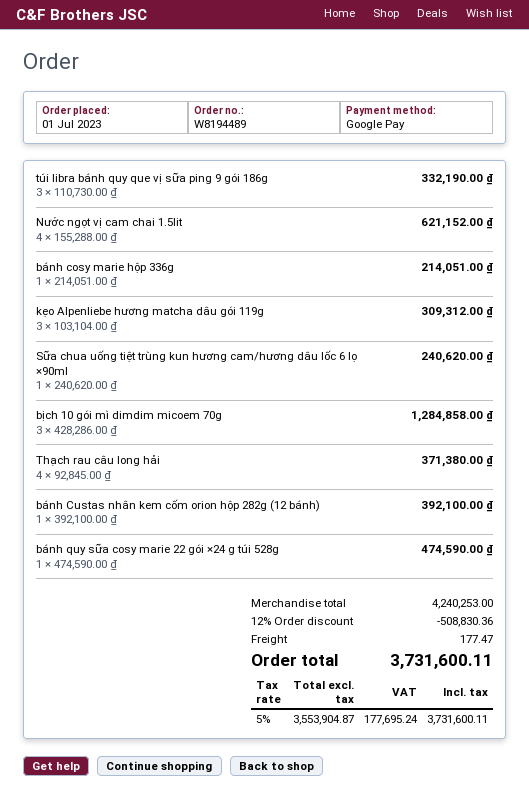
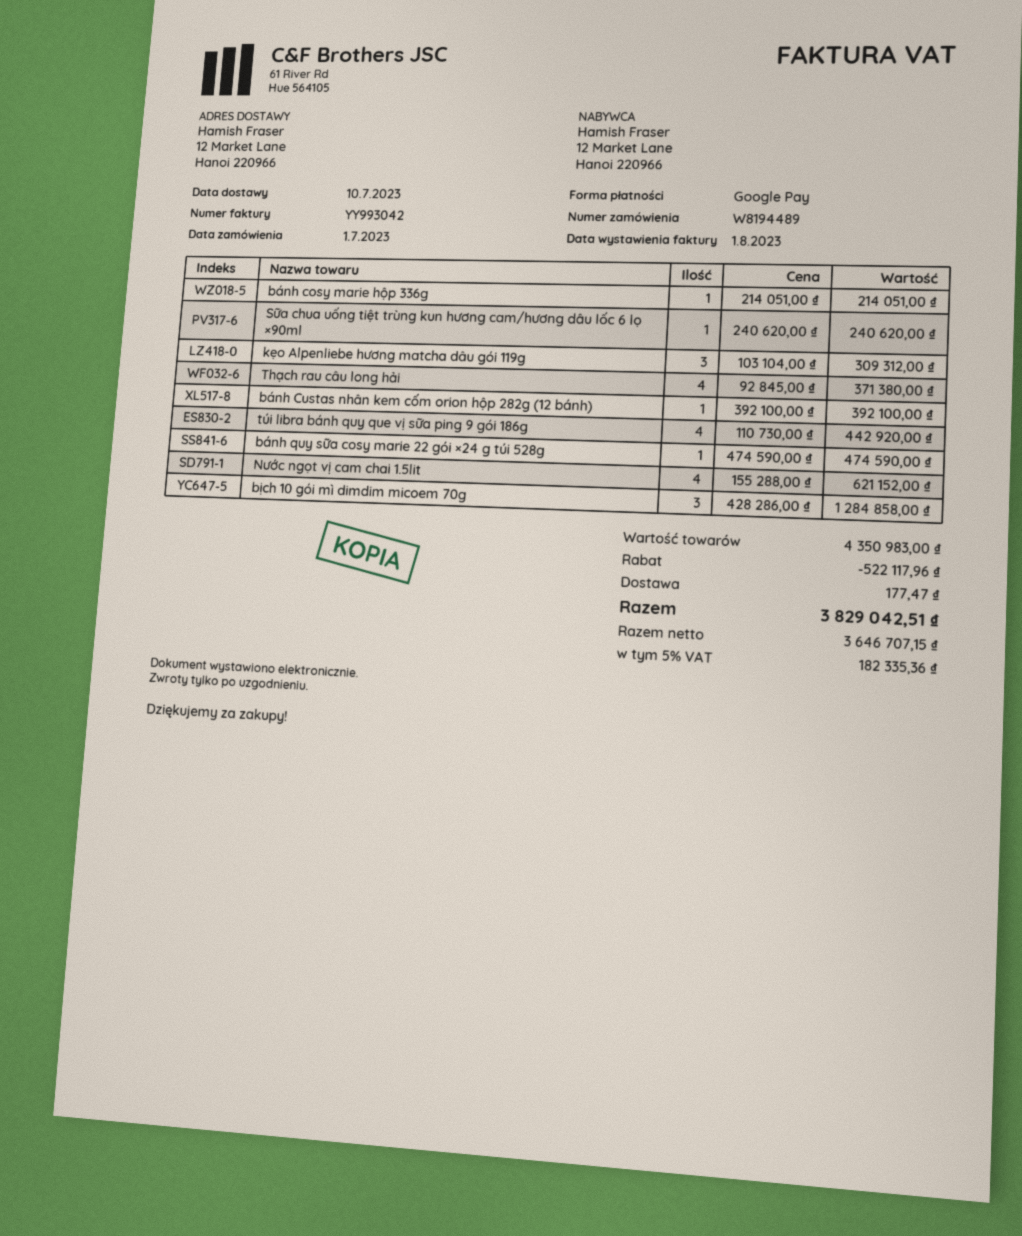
túi libra bánh quy que vị sữa ping 9 gói 186g: 3 x 110730.00 = 332190.00 -> 4 x 110730.00 = 442920.00
subtotal: 4240253.00 -> 4350983.00
discount: 508830.36 -> 522117.96
net: 3553904.87 -> 3646707.15
tax: 5% = 177695.24 -> 5% = 182335.36
total: 3731600.11 -> 3829042.51

